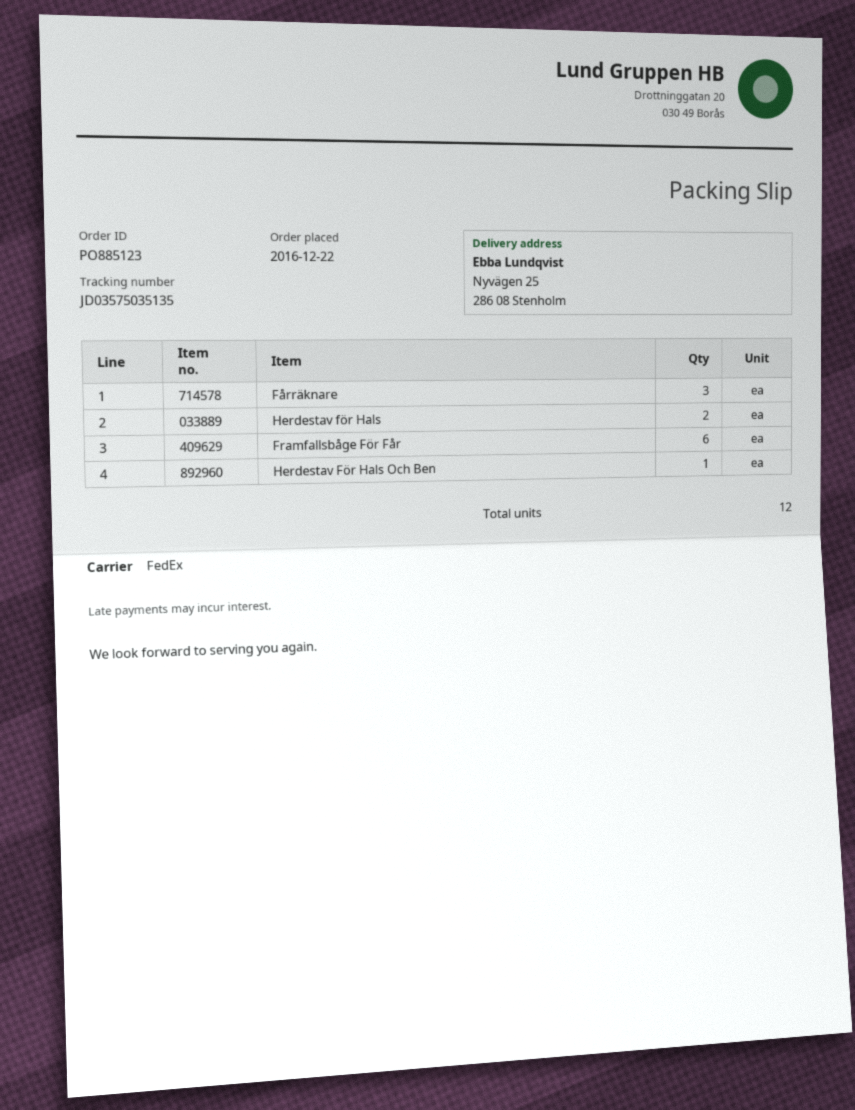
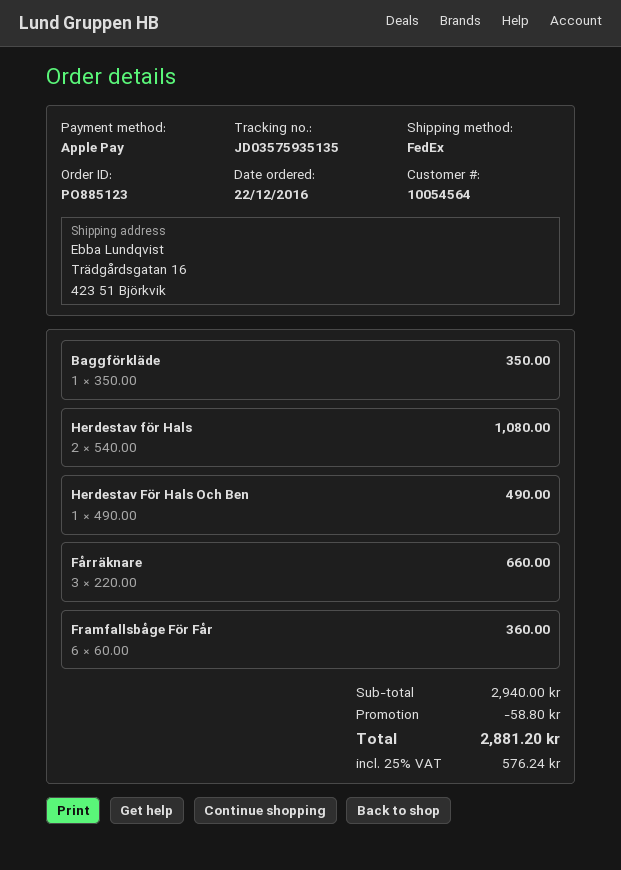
tracking number: JD03575035135 -> JD03575935135
ship to: Nyvägen 25, 286 08 Stenholm -> Trädgårdsgatan 16, 423 51 Björkvik
Baggförkläde: none -> 1

